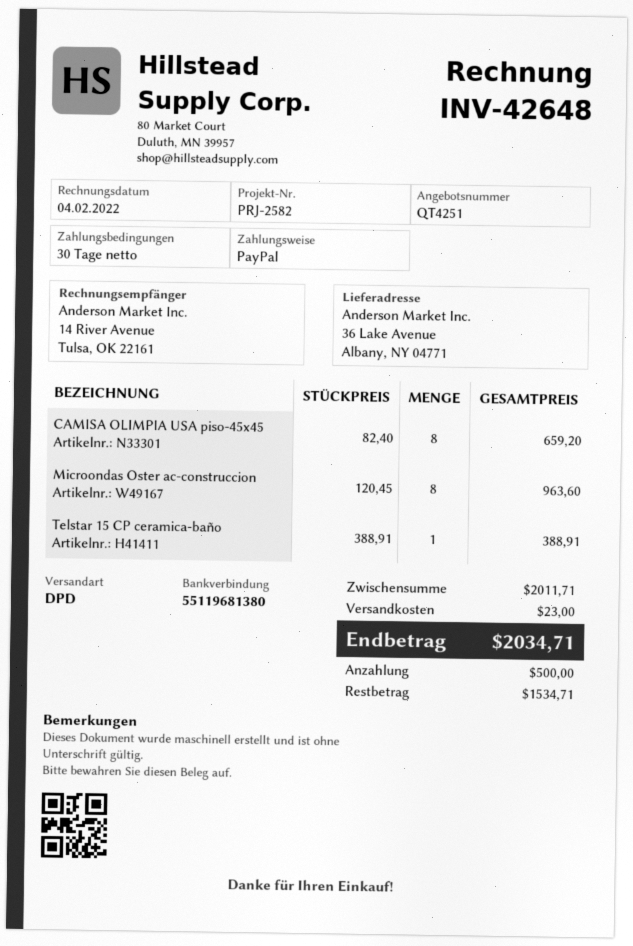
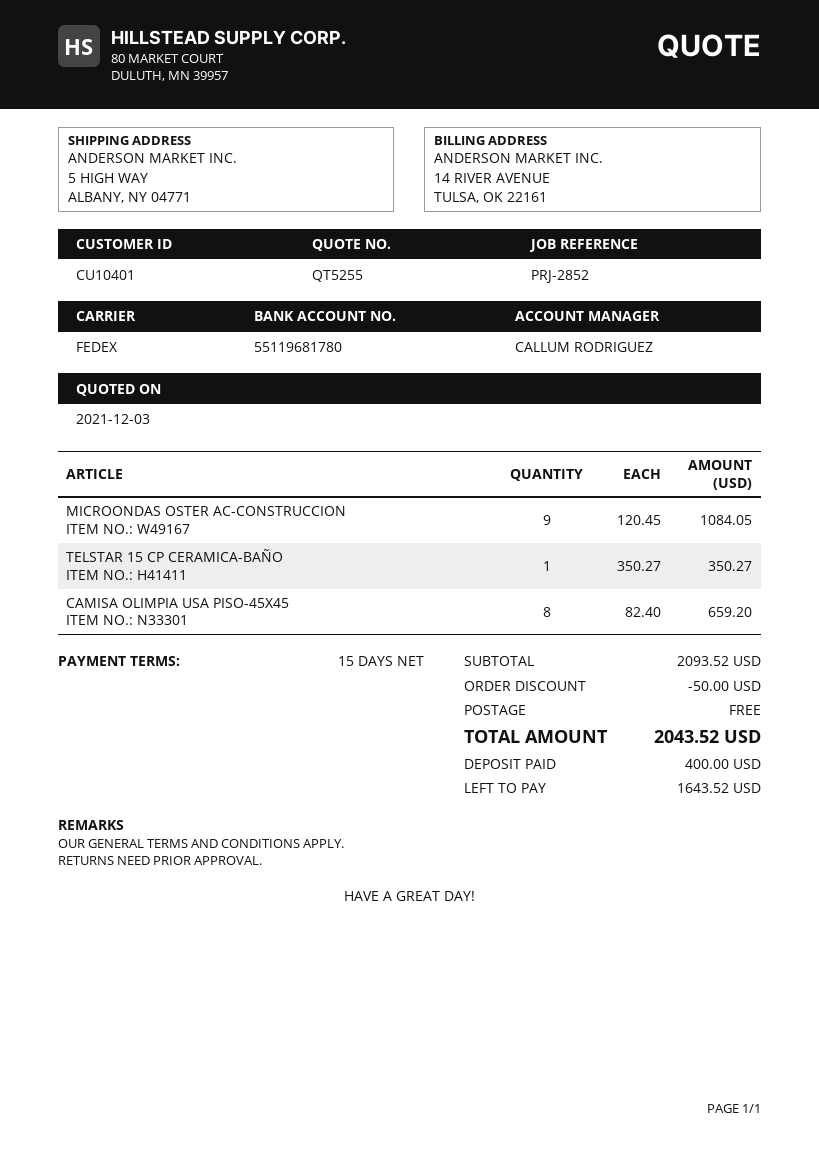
quote number: QT4251 -> QT5255
payment terms: 30 days -> 15 days
reference: PRJ-2582 -> PRJ-2852
bank account: 55119681380 -> 55119681780
shipping method: DPD -> FedEx
ship to: 36 Lake Avenue, Albany, NY 04771 -> 5 HIGH WAY, ALBANY, NY 04771
Microondas Oster ac-construccion: 8 x 120.45 = 963.60 -> 9 x 120.45 = 1084.05
Telstar 15 CP ceramica-baño: 1 x 388.91 = 388.91 -> 1 x 350.27 = 350.27
subtotal: 2011.71 -> 2093.52
discount: none -> 50.00
shipping: 23.00 -> 0.00
total: 2034.71 -> 2043.52
deposit: 500.00 -> 400.00
balance: 1534.71 -> 1643.52

